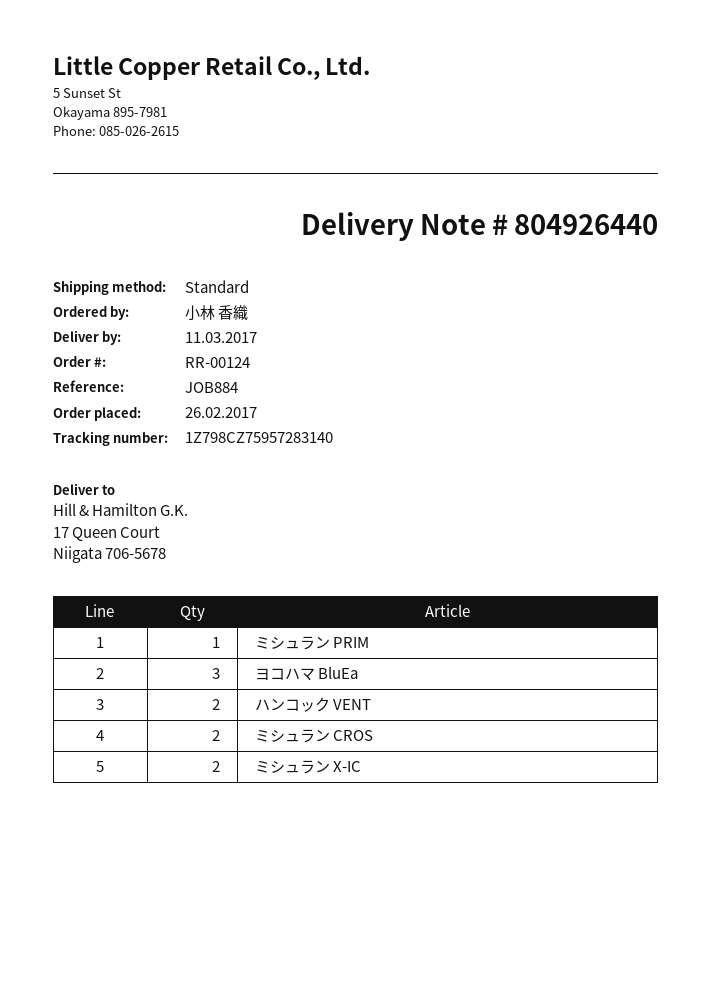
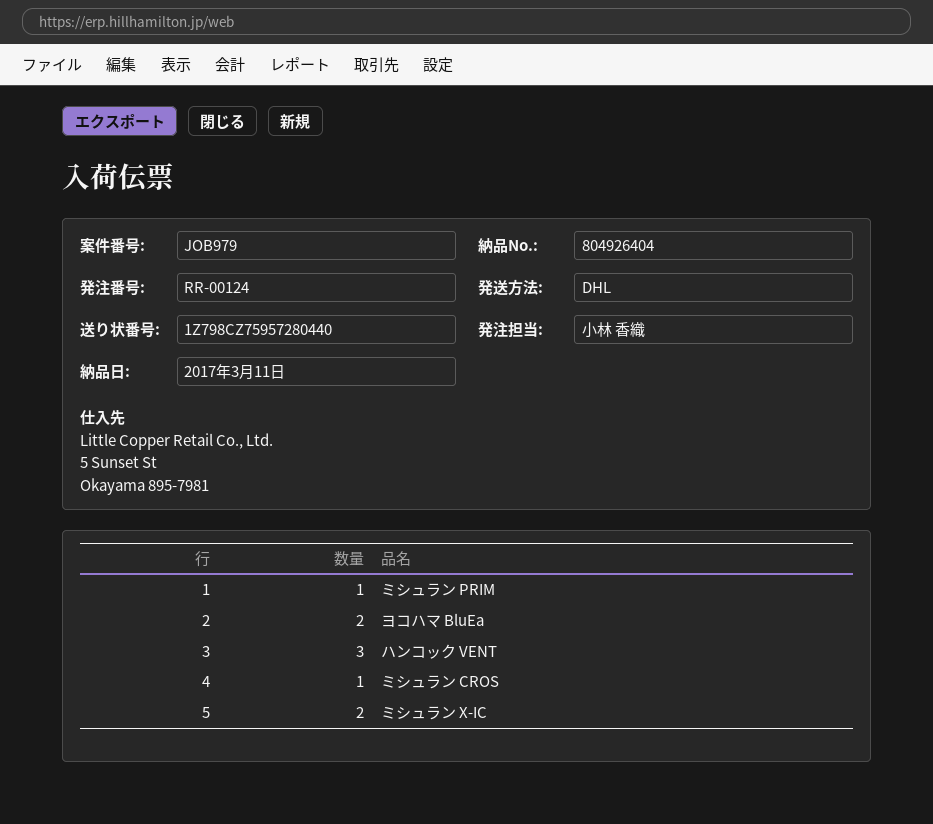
delivery note number: 804926440 -> 804926404
reference: JOB884 -> JOB979
shipping method: standard -> DHL
tracking number: 1Z798CZ75957283140 -> 1Z798CZ75957280440
ヨコハマ BluEa: 3 -> 2
ハンコック VENT: 2 -> 3
ミシュラン CROS: 2 -> 1

